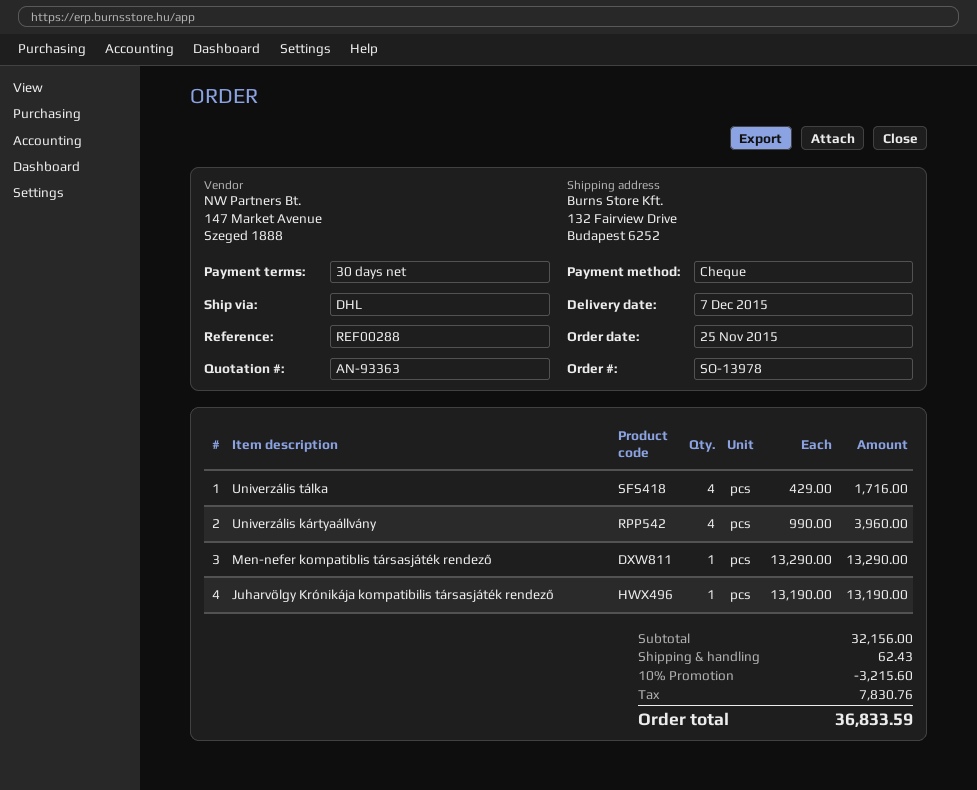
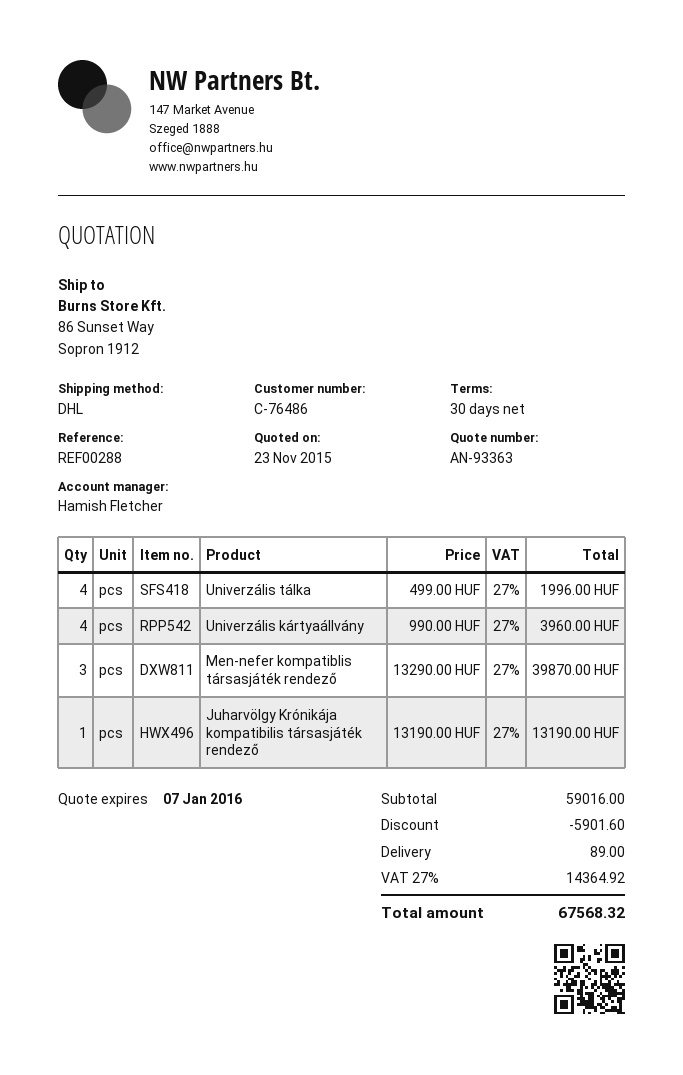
ship to: 132 Fairview Drive, Budapest 6252 -> 86 Sunset Way, Sopron 1912
Univerzális tálka: 4 x 429.00 = 1716.00 -> 4 x 499.00 = 1996.00
Men-nefer kompatiblis társasjáték rendező: 1 x 13290.00 = 13290.00 -> 3 x 13290.00 = 39870.00
subtotal: 32156.00 -> 59016.00
discount: 3215.60 -> 5901.60
shipping: 62.43 -> 89.00
tax: 7830.76 -> 14364.92
total: 36833.59 -> 67568.32

